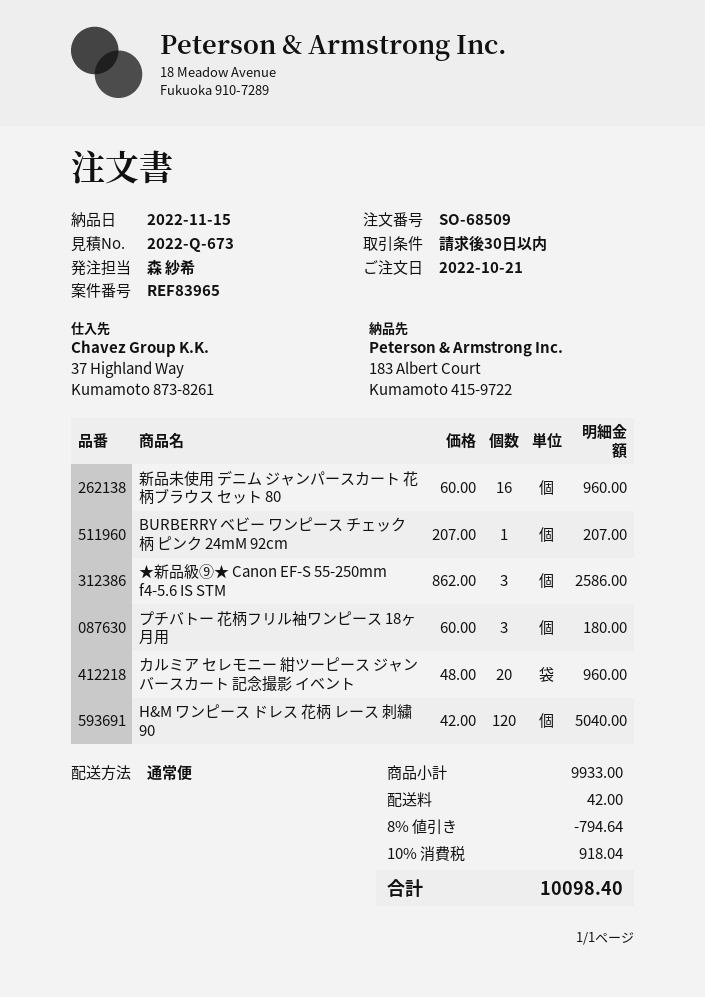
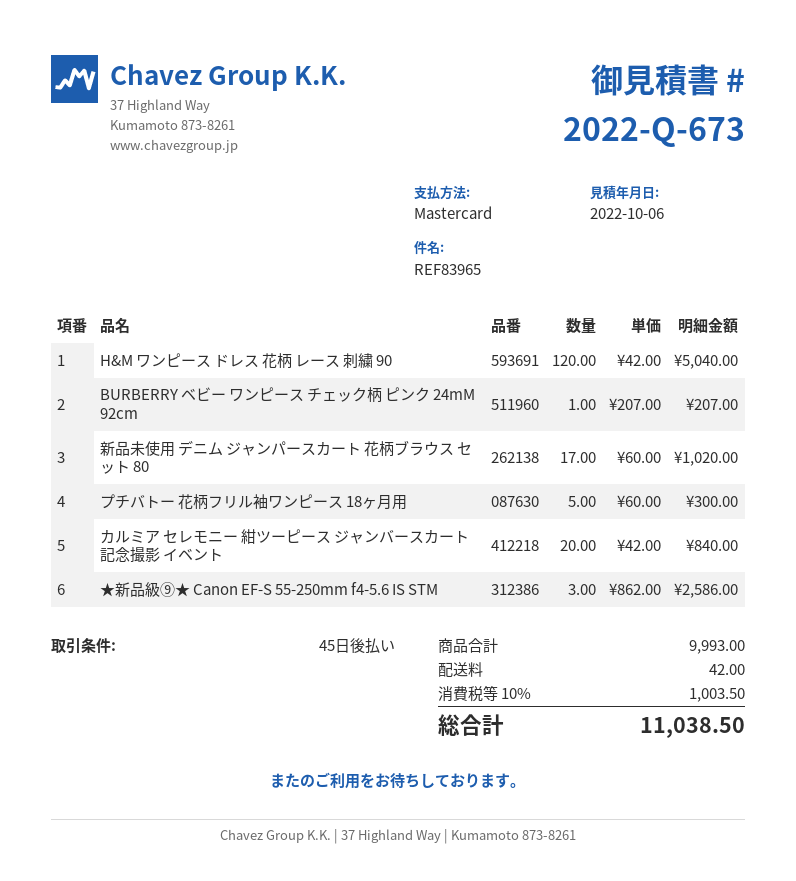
payment terms: 30 days -> 45 days
新品未使用 デニム ジャンパースカート 花柄ブラウス セット 80: 16 x 60.00 = 960.00 -> 17 x 60.00 = 1020.00
プチバトー 花柄フリル袖ワンピース 18ヶ月用: 3 x 60.00 = 180.00 -> 5 x 60.00 = 300.00
カルミア セレモニー 紺ツーピース ジャンバースカート 記念撮影 イベント: 20 x 48.00 = 960.00 -> 20 x 42.00 = 840.00
subtotal: 9933.00 -> 9993.00
discount: 8% = 794.64 -> none
tax: 10% = 918.04 -> 10% = 1003.50
total: 10098.40 -> 11038.50

